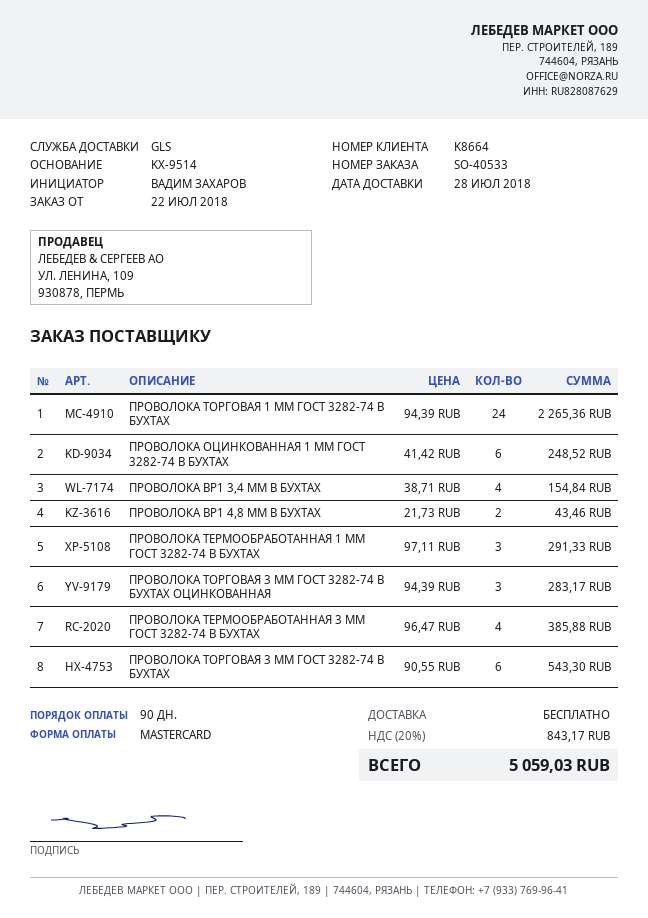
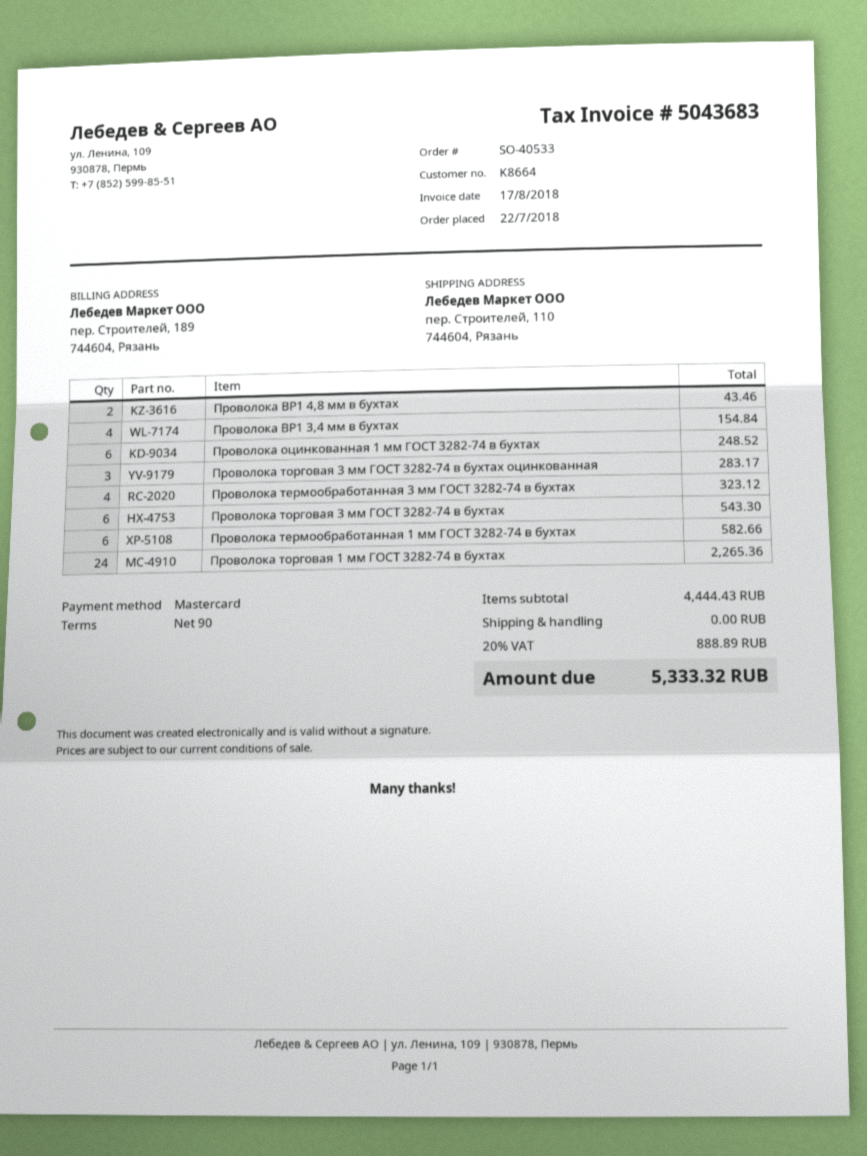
ПРОВОЛОКА ТЕРМООБРАБОТАННАЯ 1 ММ ГОСТ 3282-74 В БУХТАХ: 3 for 291.33 -> 6 for 582.66
ПРОВОЛОКА ТЕРМООБРАБОТАННАЯ 3 ММ ГОСТ 3282-74 В БУХТАХ: 4 for 385.88 -> 4 for 323.12
tax: 20% = 843.17 -> 20% = 888.89
total: 5059.03 -> 5333.32

